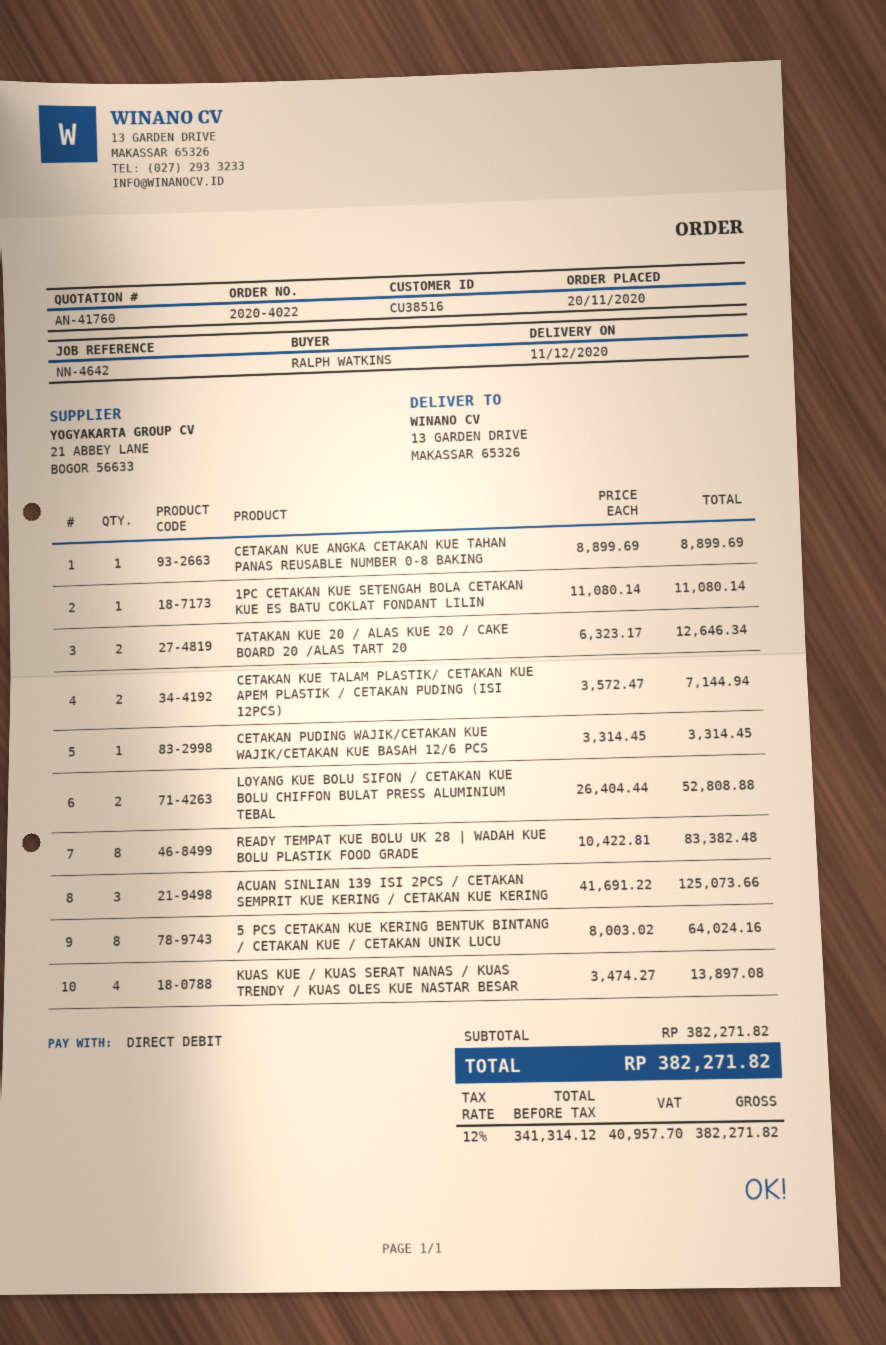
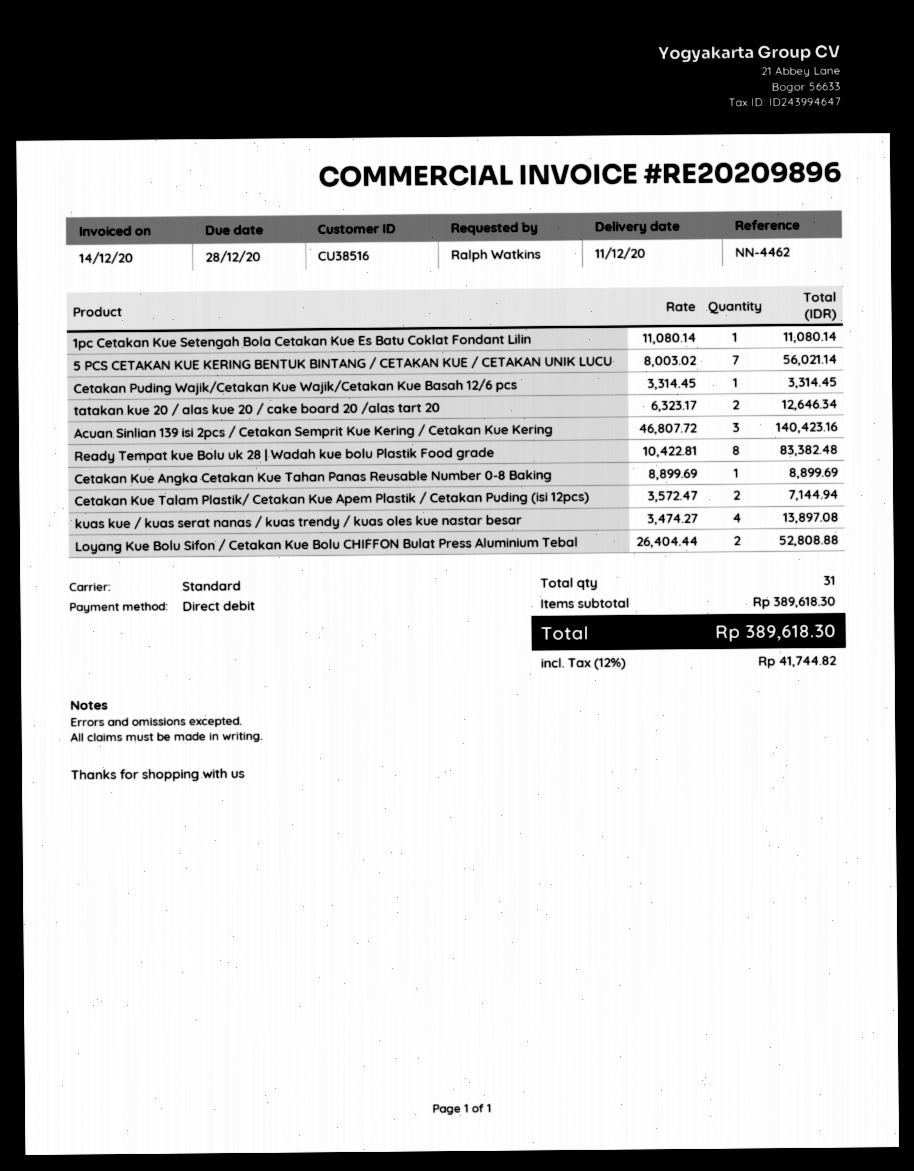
reference: NN-4642 -> NN-4462
ACUAN SINLIAN 139 ISI 2PCS / CETAKAN SEMPRIT KUE KERING / CETAKAN KUE KERING: 3 x 41691.22 = 125073.66 -> 3 x 46807.72 = 140423.16
5 PCS CETAKAN KUE KERING BENTUK BINTANG / CETAKAN KUE / CETAKAN UNIK LUCU: 8 x 8003.02 = 64024.16 -> 7 x 8003.02 = 56021.14
subtotal: 382271.82 -> 389618.30
tax: 12% = 40957.70 -> 12% = 41744.82
total: 382271.82 -> 389618.30

